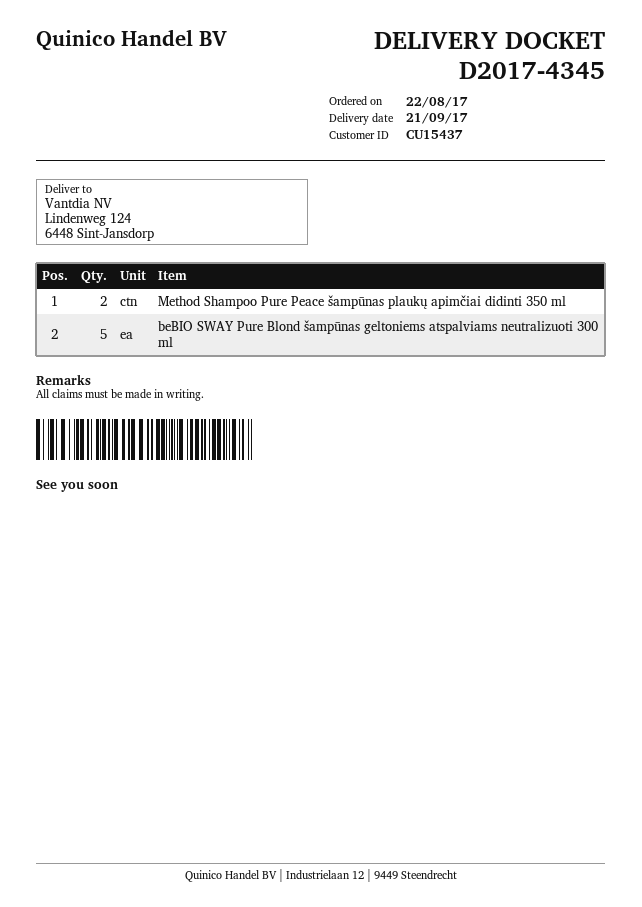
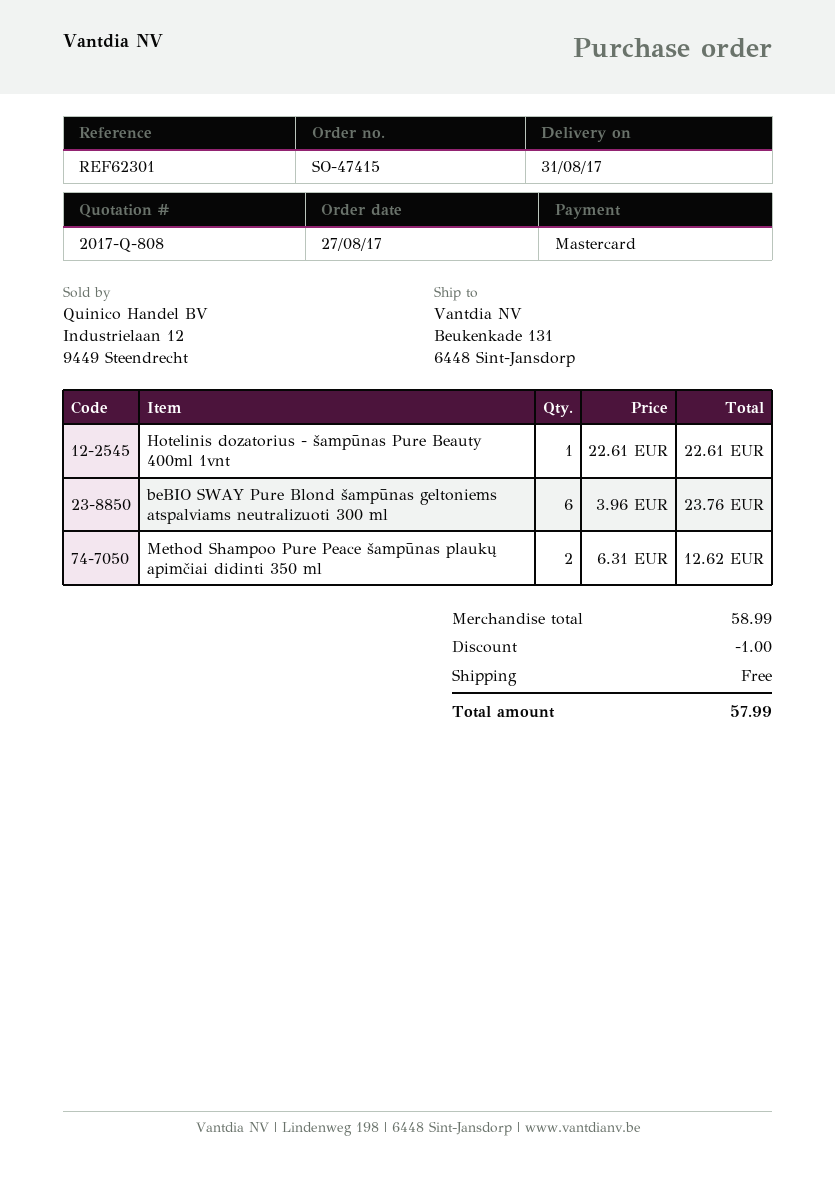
order date: 2017-08-22 -> 2017-08-27
delivery date: 2017-09-21 -> 2017-08-31
ship to: Lindenweg 124, 6448 Sint-Jansdorp -> Beukenkade 131, 6448 Sint-Jansdorp
beBIO SWAY Pure Blond šampūnas geltoniems atspalviams neutralizuoti 300 ml: 5 -> 6
Hotelinis dozatorius - šampūnas Pure Beauty 400ml 1vnt: none -> 1

